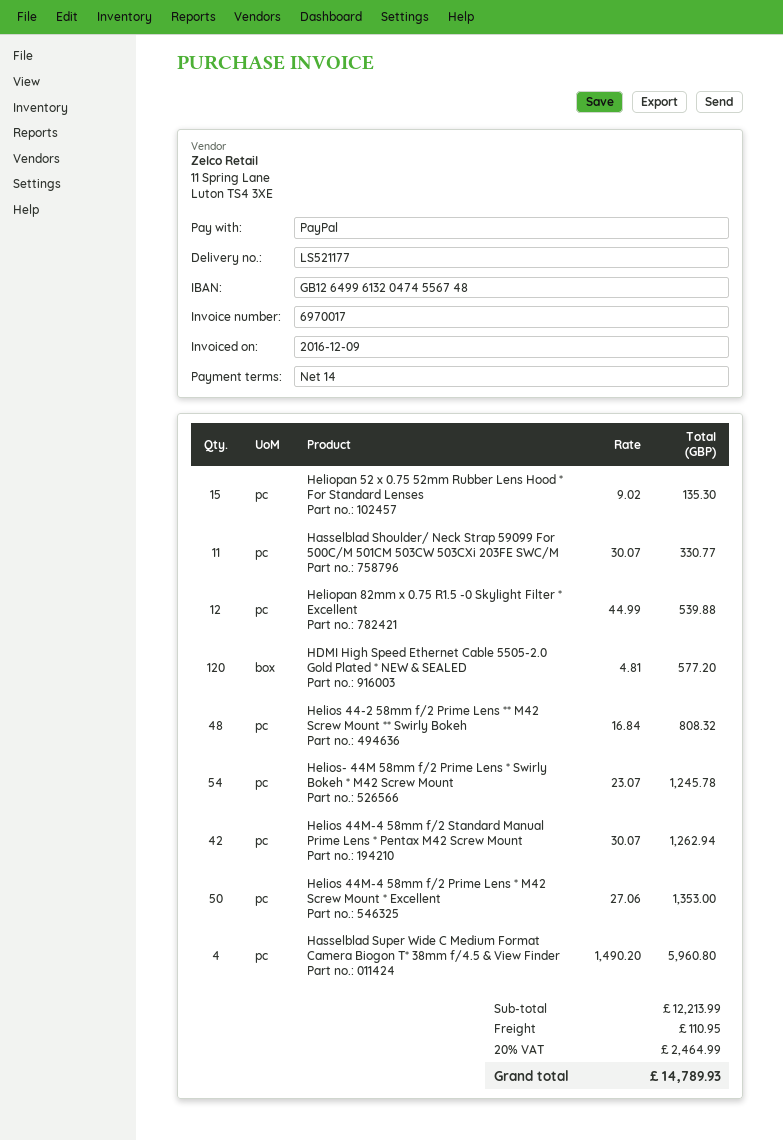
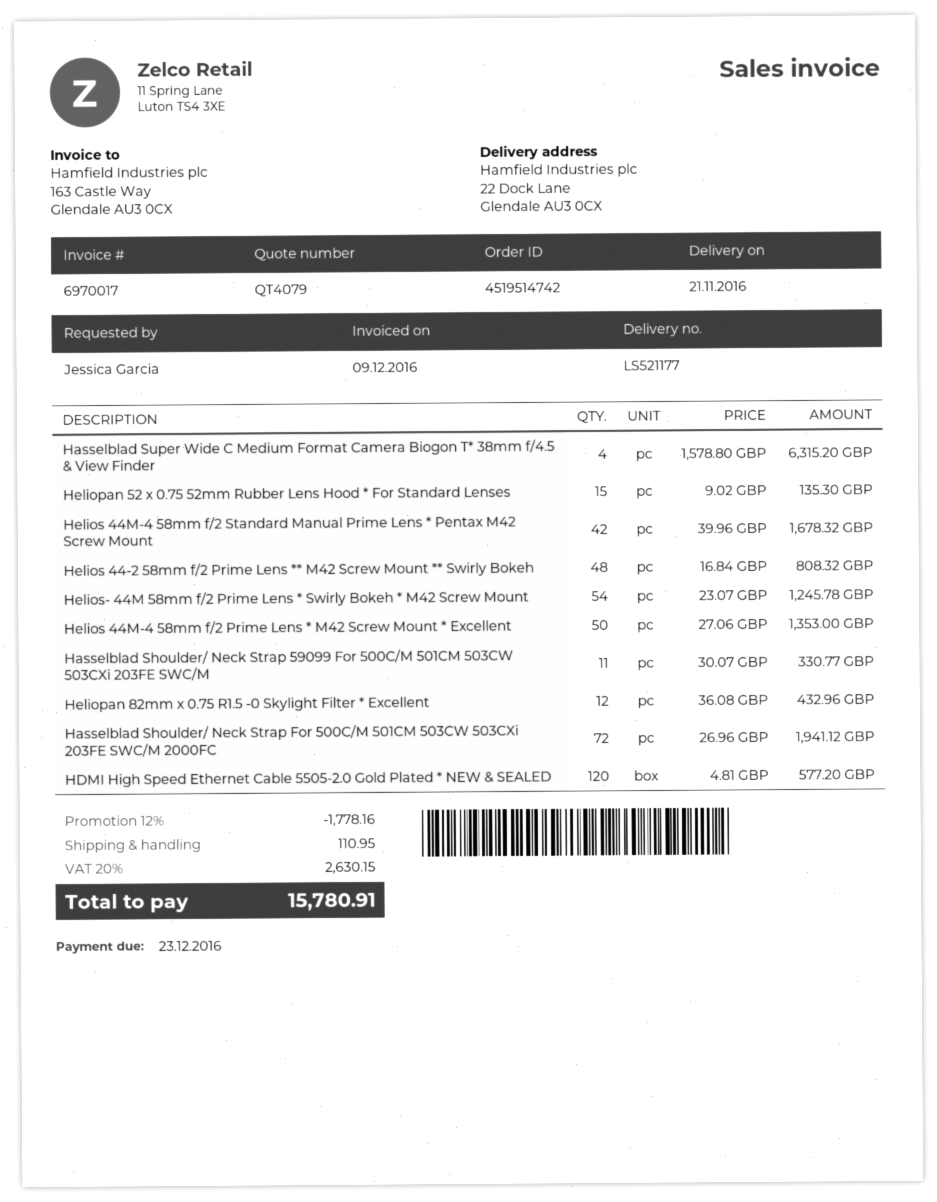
Heliopan 82mm x 0.75 R1.5 -0 Skylight Filter * Excellent: 12 x 44.99 = 539.88 -> 12 x 36.08 = 432.96
Helios 44M-4 58mm f/2 Standard Manual Prime Lens * Pentax M42 Screw Mount: 42 x 30.07 = 1262.94 -> 42 x 39.96 = 1678.32
Hasselblad Super Wide C Medium Format Camera Biogon T* 38mm f/4.5 & View Finder: 4 x 1490.20 = 5960.80 -> 4 x 1578.80 = 6315.20
Hasselblad Shoulder/ Neck Strap For 500C/M 501CM 503CW 503CXi 203FE SWC/M 2000FC: none -> 72 x 26.96 = 1941.12
discount: none -> 12% = 1778.16
tax: 20% = 2464.99 -> 20% = 2630.15
total: 14789.93 -> 15780.91

